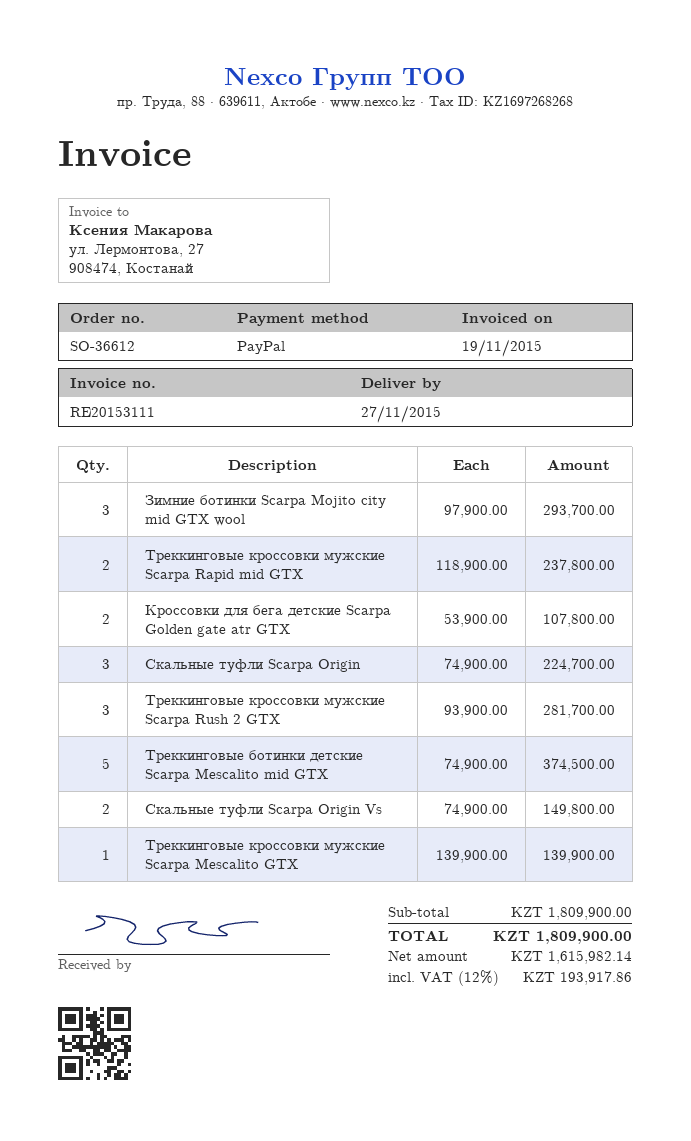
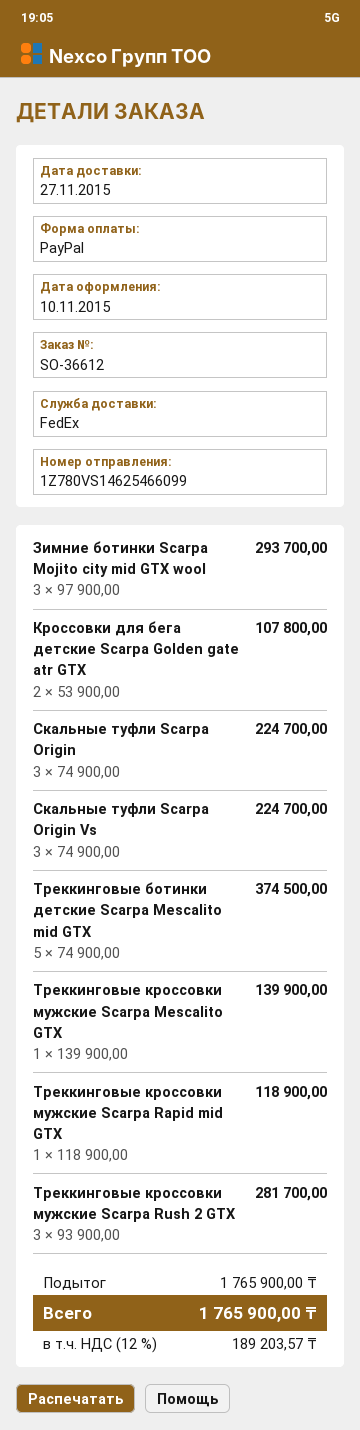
Треккинговые кроссовки мужские Scarpa Rapid mid GTX: 2 x 118900.00 = 237800.00 -> 1 x 118900.00 = 118900.00
Скальные туфли Scarpa Origin Vs: 2 x 74900.00 = 149800.00 -> 3 x 74900.00 = 224700.00
subtotal: 1809900.00 -> 1765900.00
tax: 12% = 193917.86 -> 12% = 189203.57
total: 1809900.00 -> 1765900.00

